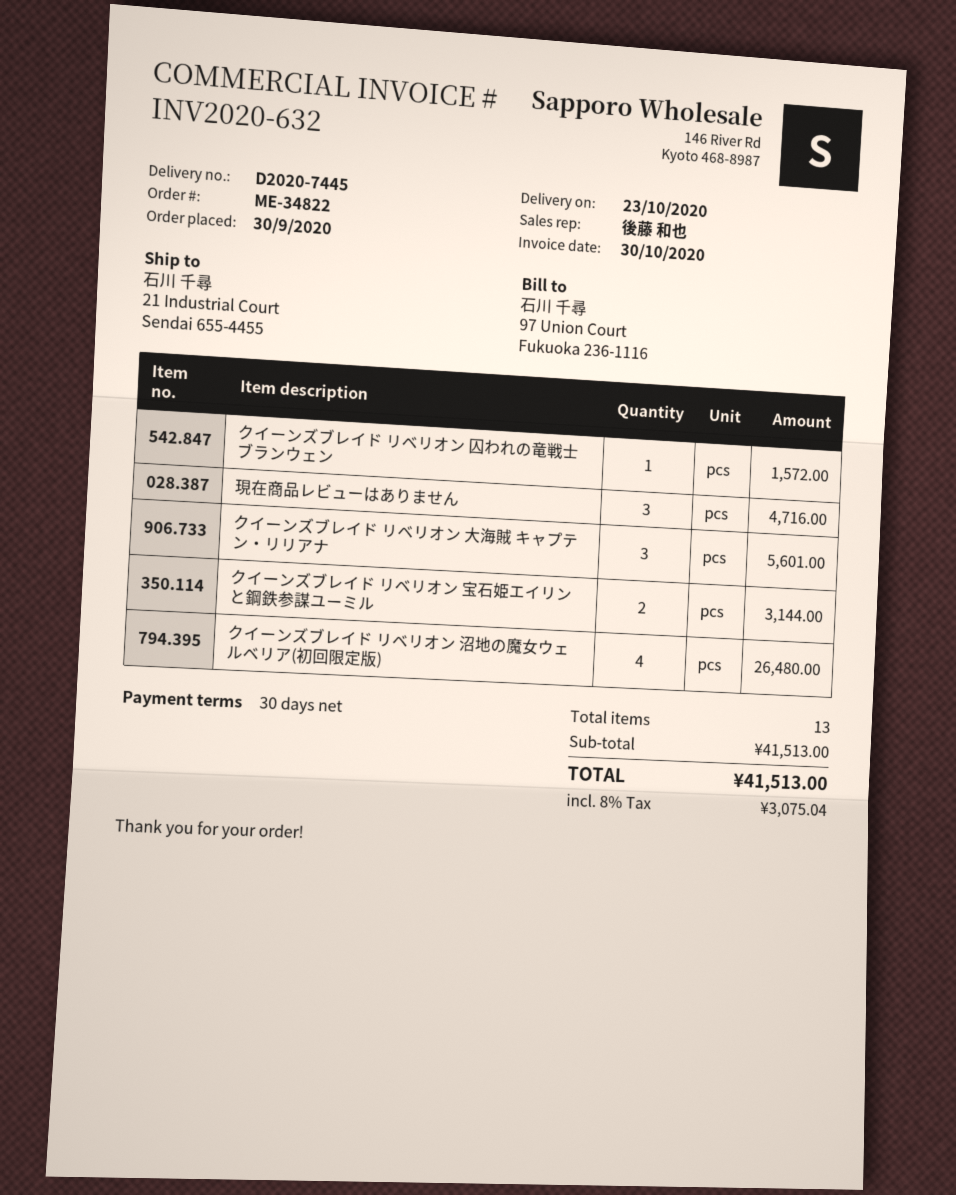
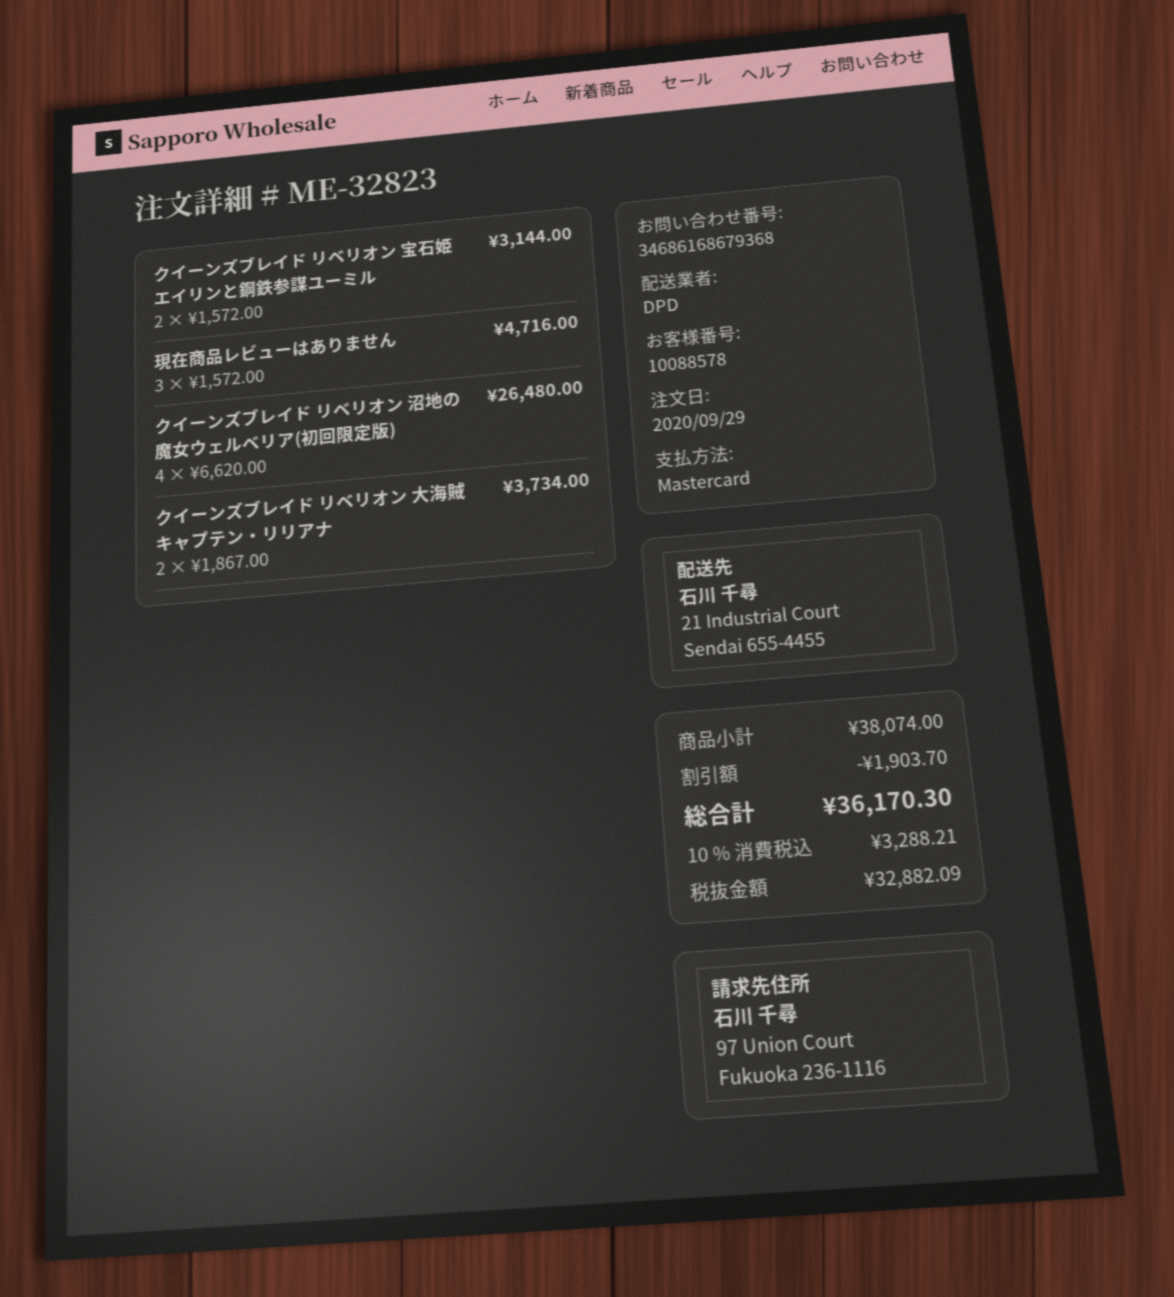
order number: ME-34822 -> ME-32823
order date: 2020-09-30 -> 2020-09-29
クイーンズブレイド リベリオン 囚われの竜戦士 ブランウェン: 1 for 1572.00 -> none
クイーンズブレイド リベリオン 大海賊 キャプテン・リリアナ: 3 for 5601.00 -> 2 for 3734.00
subtotal: 41513.00 -> 38074.00
discount: none -> 1903.70
tax: 8% = 3075.04 -> 10% = 3288.21
total: 41513.00 -> 36170.30

